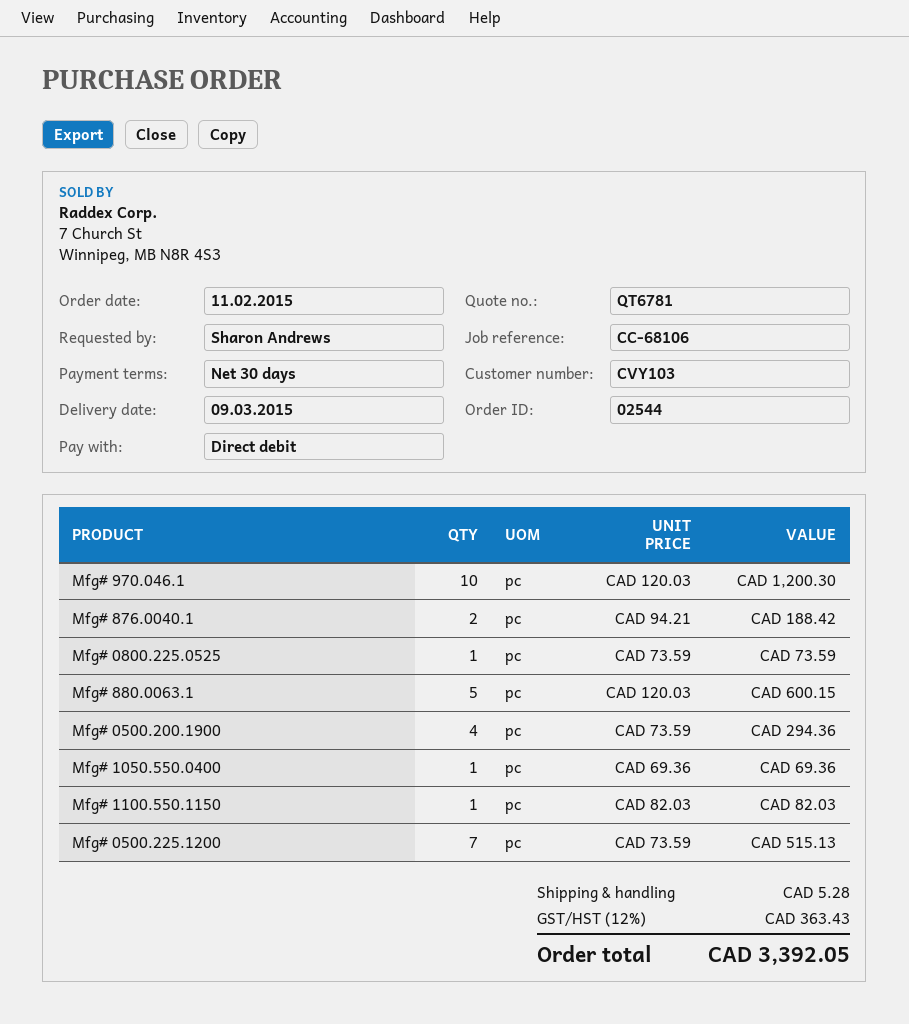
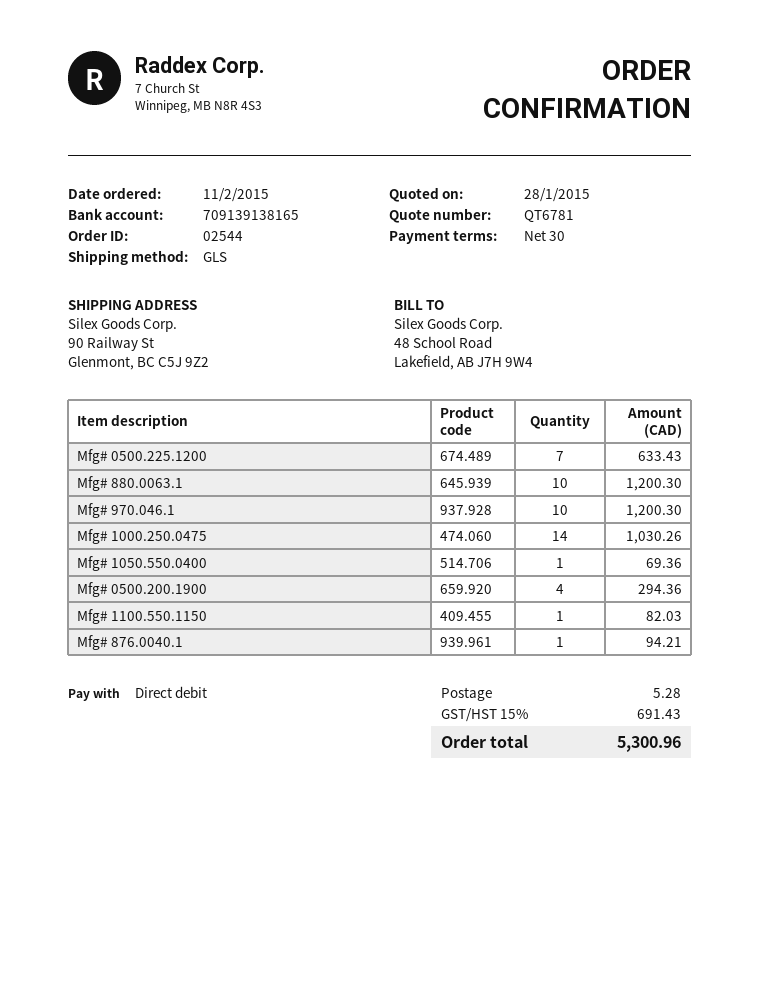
Mfg# 876.0040.1: 2 for 188.42 -> 1 for 94.21
Mfg# 0800.225.0525: 1 for 73.59 -> none
Mfg# 880.0063.1: 5 for 600.15 -> 10 for 1200.30
Mfg# 0500.225.1200: 7 for 515.13 -> 7 for 633.43
Mfg# 1000.250.0475: none -> 14 for 1030.26
tax: 12% = 363.43 -> 15% = 691.43
total: 3392.05 -> 5300.96

